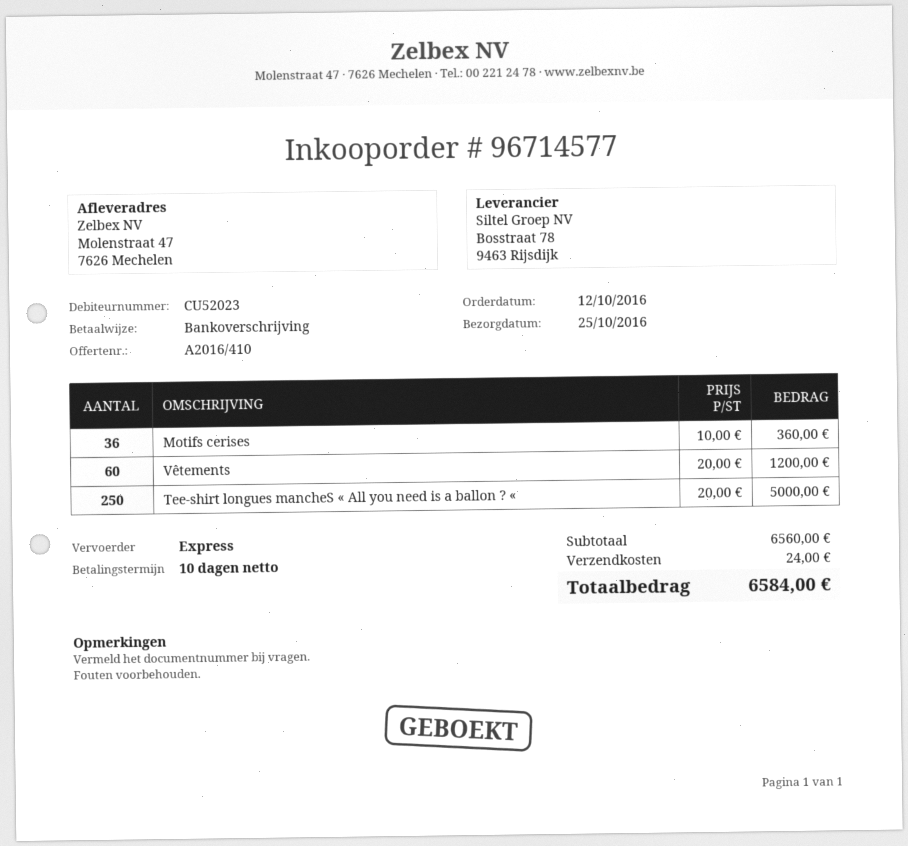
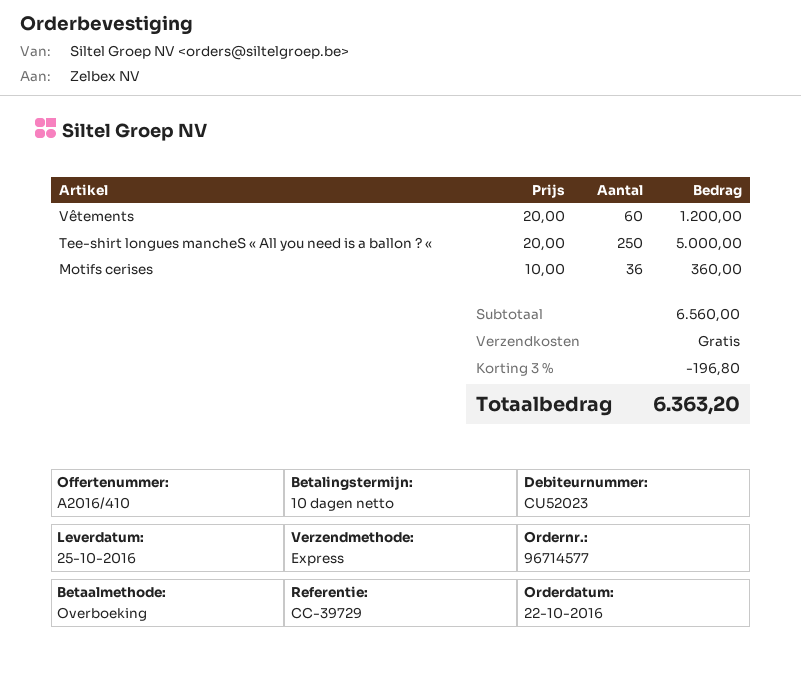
order date: 2016-10-12 -> 2016-10-22
discount: none -> 3% = 196.80
shipping: 24.00 -> 0.00
total: 6584.00 -> 6363.20

